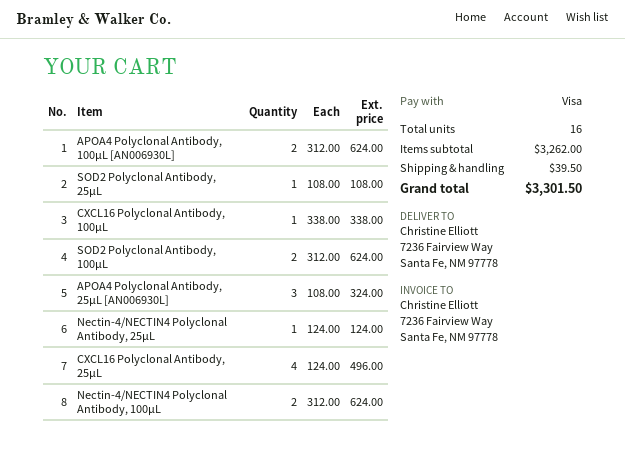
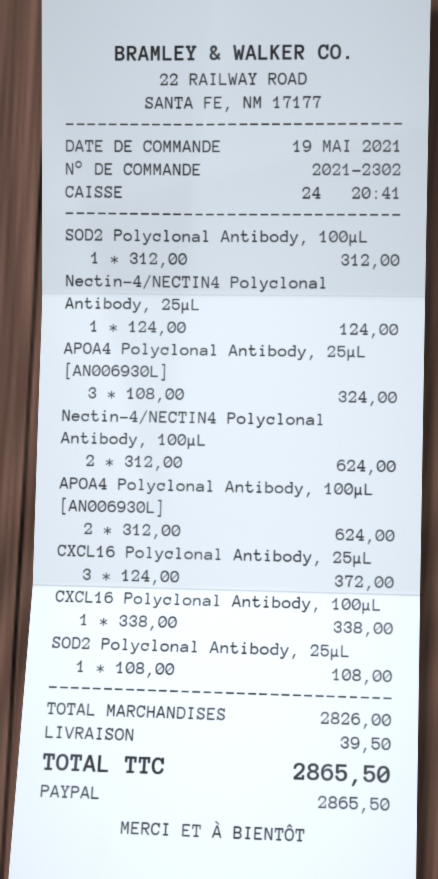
payment method: Visa -> PayPal
SOD2 Polyclonal Antibody, 100μL: 2 x 312.00 = 624.00 -> 1 x 312.00 = 312.00
CXCL16 Polyclonal Antibody, 25μL: 4 x 124.00 = 496.00 -> 3 x 124.00 = 372.00
subtotal: 3262.00 -> 2826.00
total: 3301.50 -> 2865.50

